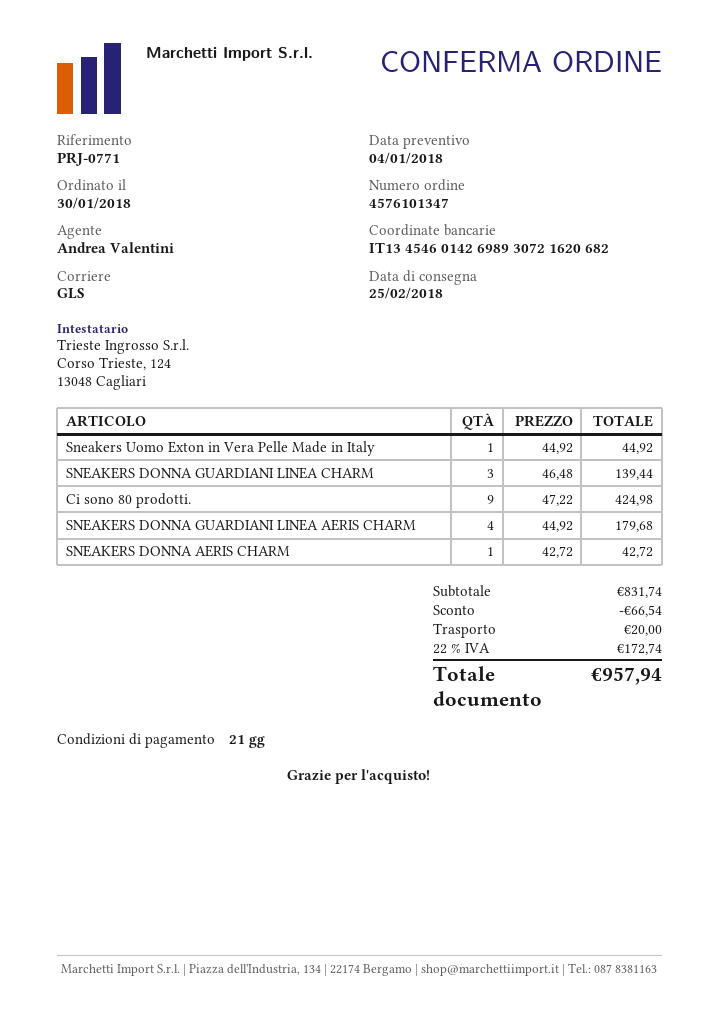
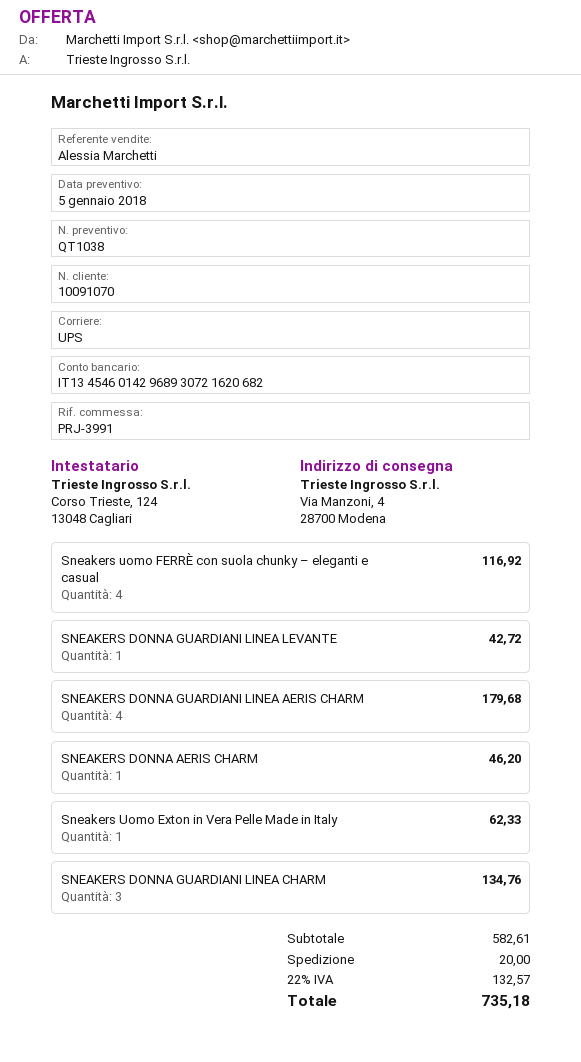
quote date: 2018-01-04 -> 2018-01-05
reference: PRJ-0771 -> PRJ-3991
sales rep: Andrea Valentini -> Alessia Marchetti
bank account: IT1345460142698930721620682 -> IT1345460142968930721620682
shipping method: GLS -> UPS
Sneakers Uomo Exton in Vera Pelle Made in Italy: 1 for 44.92 -> 1 for 62.33
SNEAKERS DONNA GUARDIANI LINEA CHARM: 3 for 139.44 -> 3 for 134.76
Ci sono 80 prodotti.: 9 for 424.98 -> none
SNEAKERS DONNA AERIS CHARM: 1 for 42.72 -> 1 for 46.20
Sneakers uomo FERRÈ con suola chunky – eleganti e casual: none -> 4 for 116.92
SNEAKERS DONNA GUARDIANI LINEA LEVANTE: none -> 1 for 42.72
subtotal: 831.74 -> 582.61
discount: 66.54 -> none
tax: 22% = 172.74 -> 22% = 132.57
total: 957.94 -> 735.18

